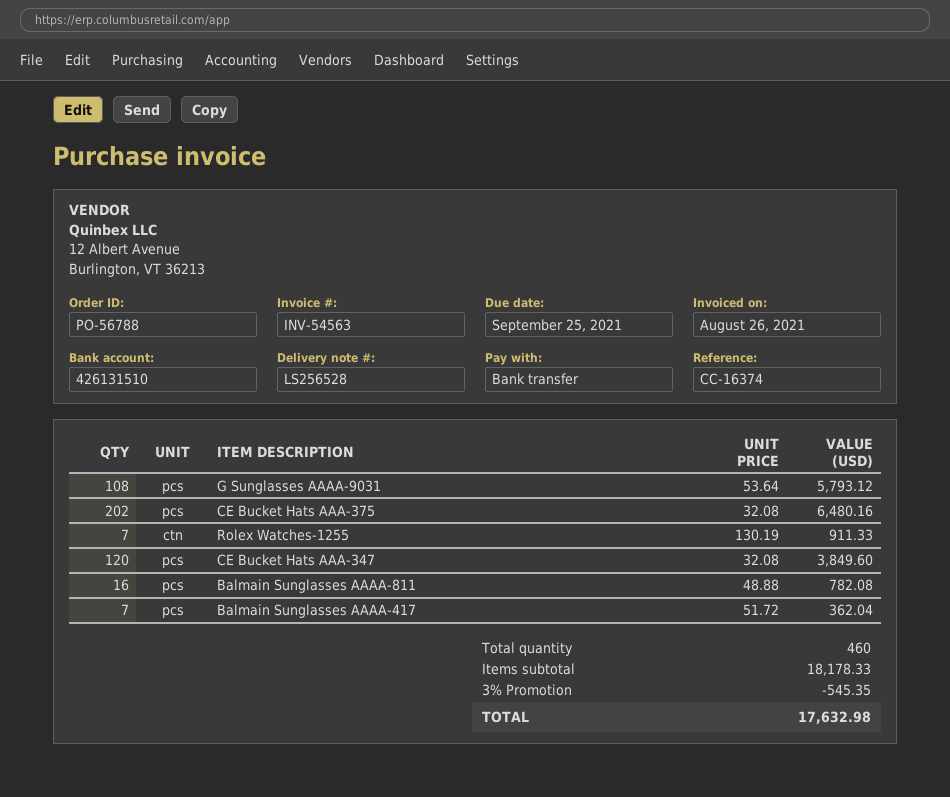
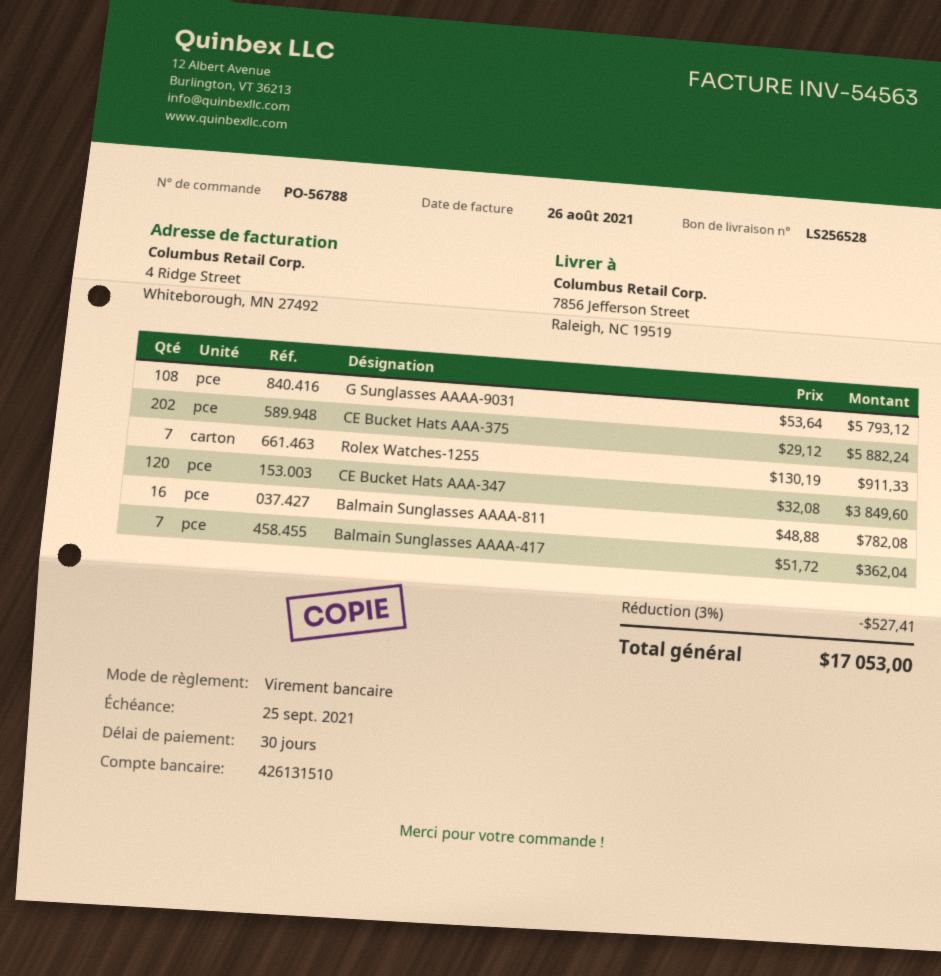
CE Bucket Hats AAA-375: 202 x 32.08 = 6480.16 -> 202 x 29.12 = 5882.24
discount: 3% = 545.35 -> 3% = 527.41
total: 17632.98 -> 17053.00

